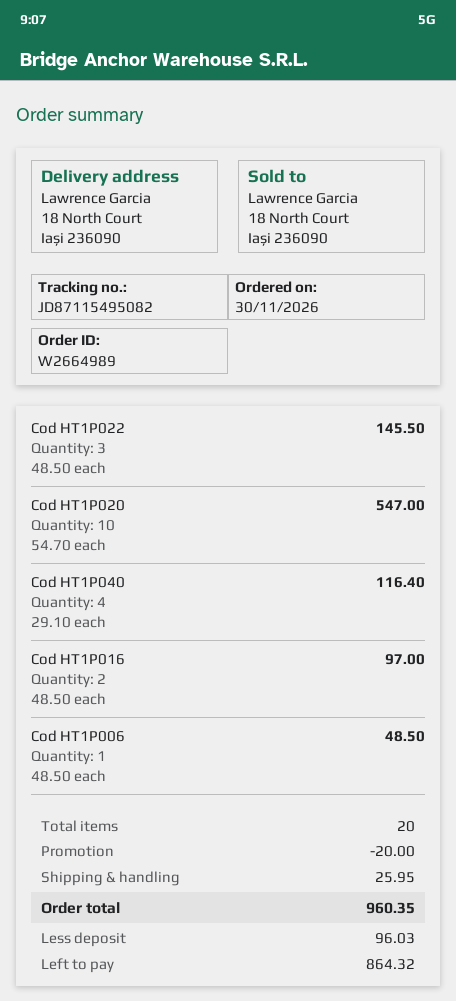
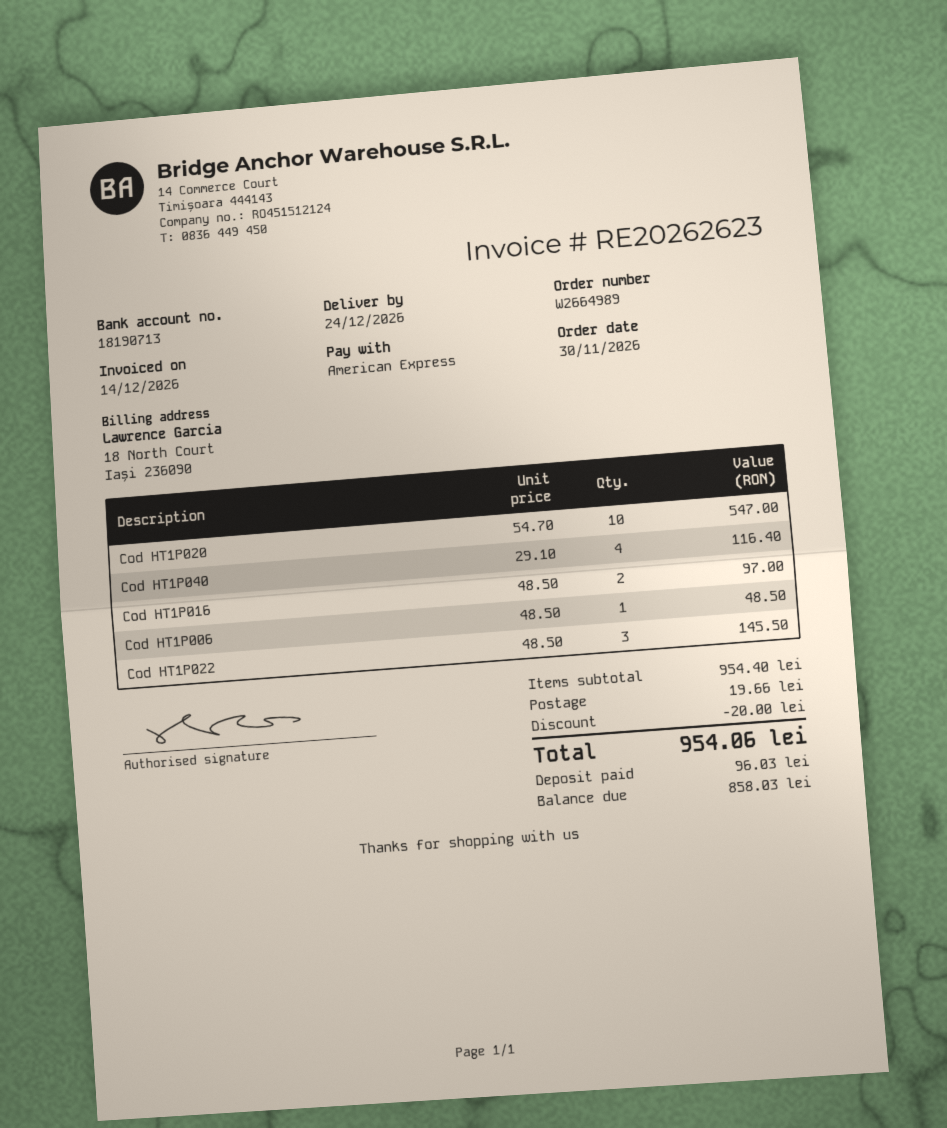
shipping: 25.95 -> 19.66
total: 960.35 -> 954.06
balance: 864.32 -> 858.03

